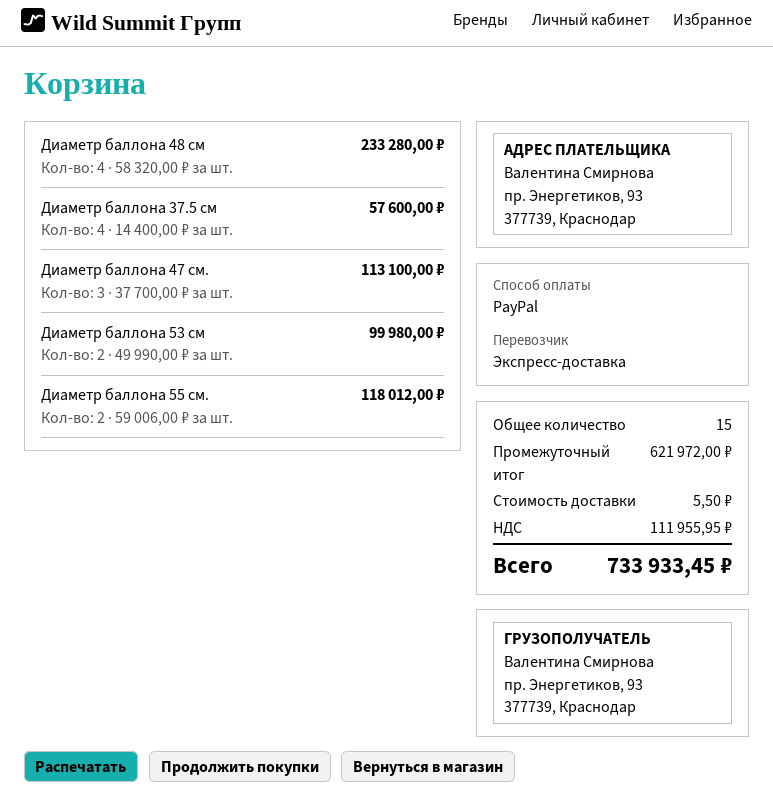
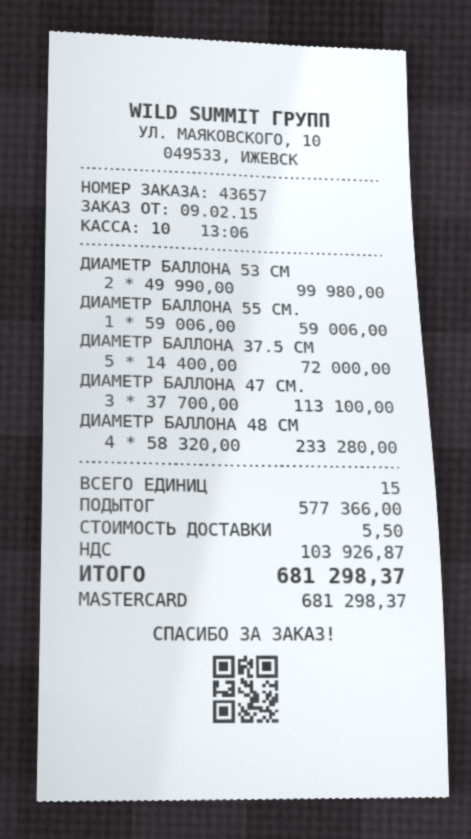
payment method: PayPal -> Mastercard
Диаметр баллона 37.5 см: 4 x 14400.00 = 57600.00 -> 5 x 14400.00 = 72000.00
Диаметр баллона 55 см.: 2 x 59006.00 = 118012.00 -> 1 x 59006.00 = 59006.00
subtotal: 621972.00 -> 577366.00
tax: 111955.95 -> 103926.87
total: 733933.45 -> 681298.37

